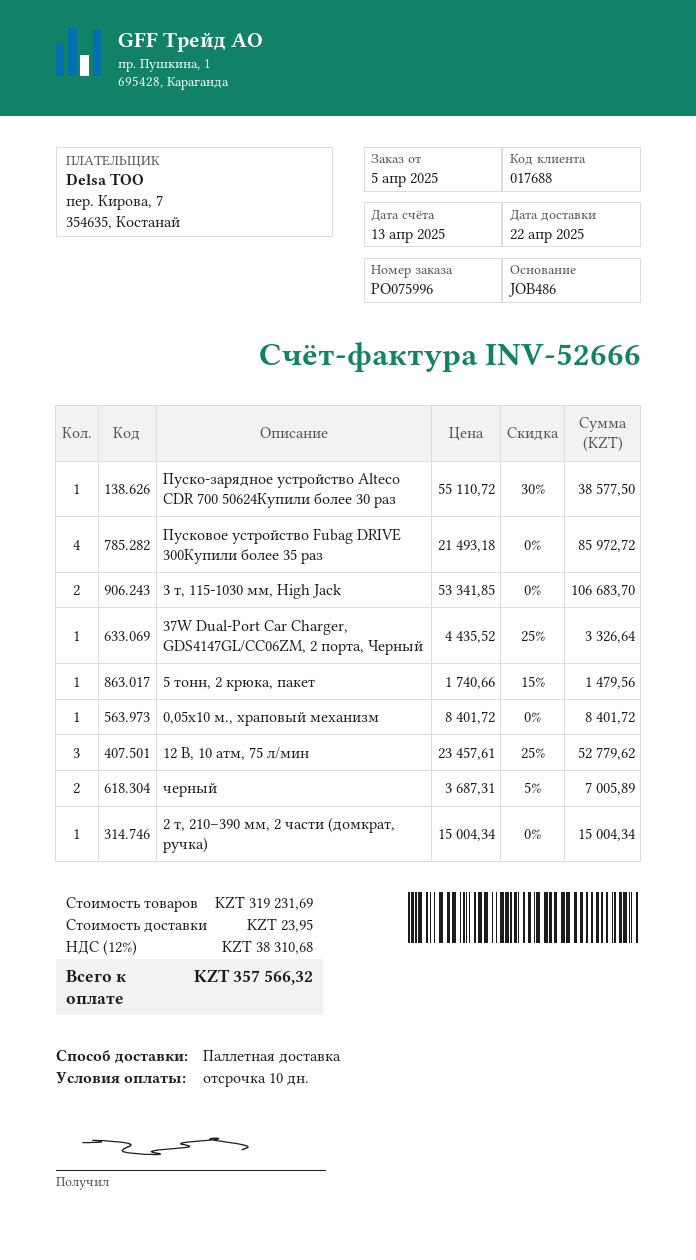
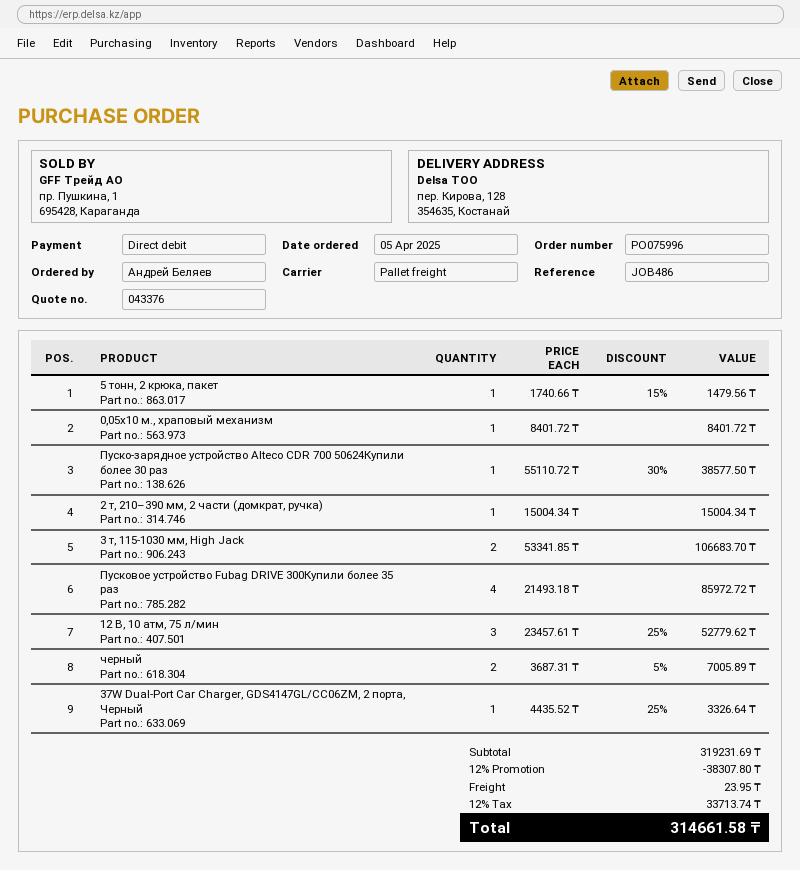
discount: none -> 12% = 38307.80
tax: 12% = 38310.68 -> 12% = 33713.74
total: 357566.32 -> 314661.58

